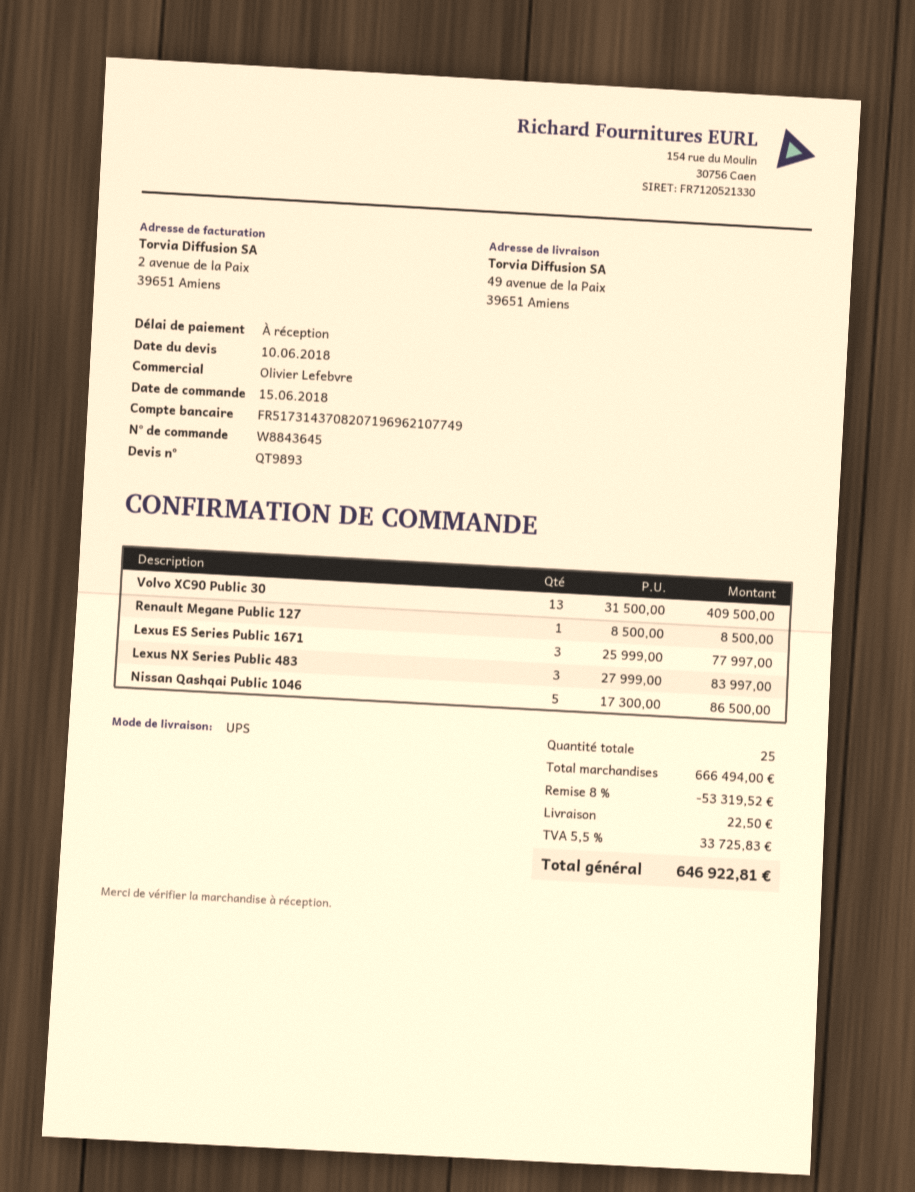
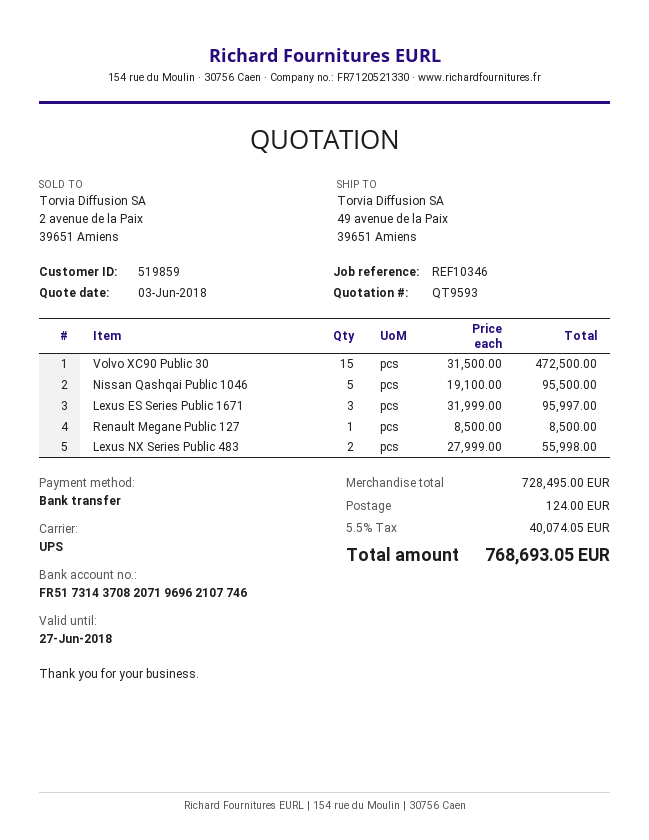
quote number: QT9893 -> QT9593
quote date: 2018-06-10 -> 2018-06-03
bank account: FR5173143708207196962107749 -> FR5173143708207196962107746
Volvo XC90 Public 30: 13 x 31500.00 = 409500.00 -> 15 x 31500.00 = 472500.00
Lexus ES Series Public 1671: 3 x 25999.00 = 77997.00 -> 3 x 31999.00 = 95997.00
Lexus NX Series Public 483: 3 x 27999.00 = 83997.00 -> 2 x 27999.00 = 55998.00
Nissan Qashqai Public 1046: 5 x 17300.00 = 86500.00 -> 5 x 19100.00 = 95500.00
subtotal: 666494.00 -> 728495.00
discount: 8% = 53319.52 -> none
shipping: 22.50 -> 124.00
tax: 5.5% = 33725.83 -> 5.5% = 40074.05
total: 646922.81 -> 768693.05

